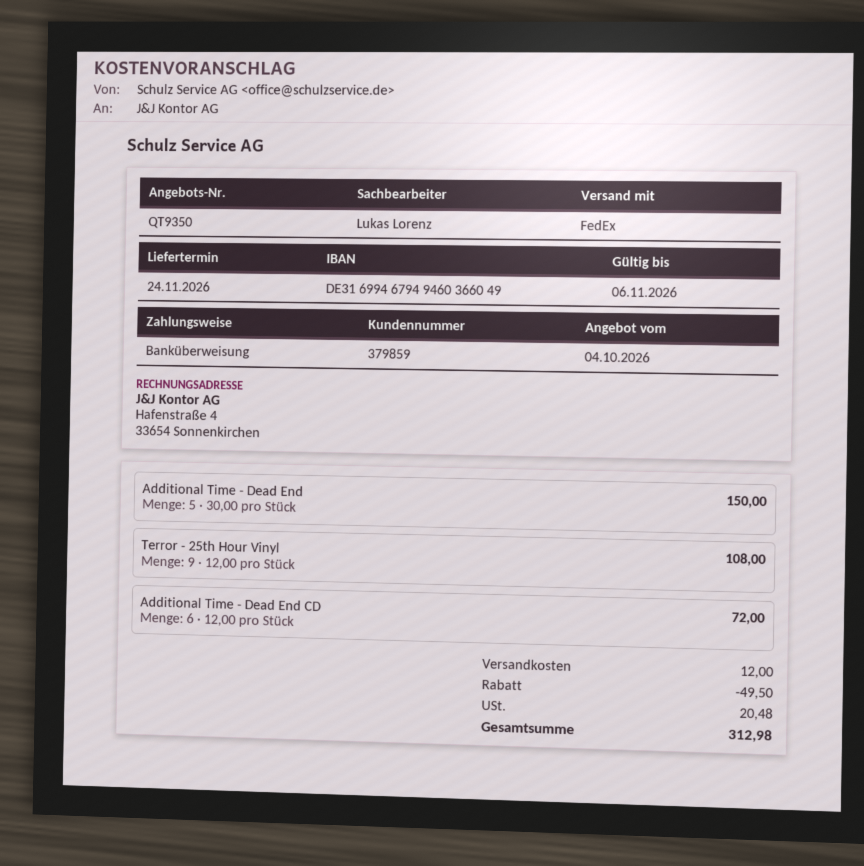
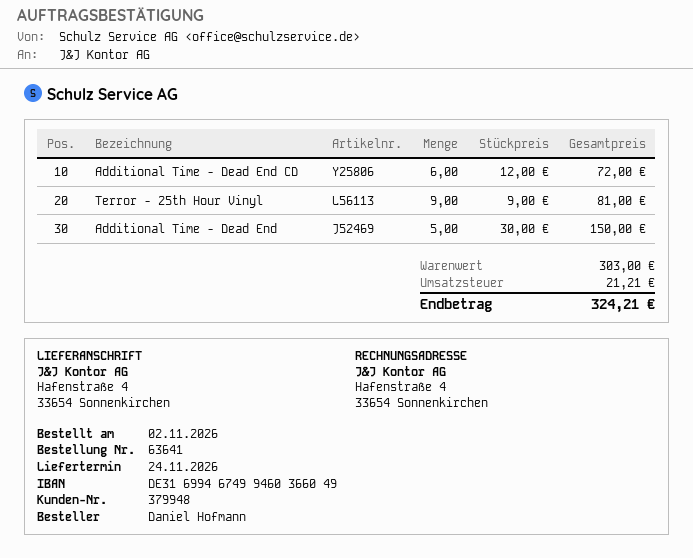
customer number: 379859 -> 379948
bank account: DE31699467949460366049 -> DE31699467499460366049
Terror - 25th Hour Vinyl: 9 x 12.00 = 108.00 -> 9 x 9.00 = 81.00
discount: 49.50 -> none
shipping: 12.00 -> none
tax: 20.48 -> 21.21
total: 312.98 -> 324.21

